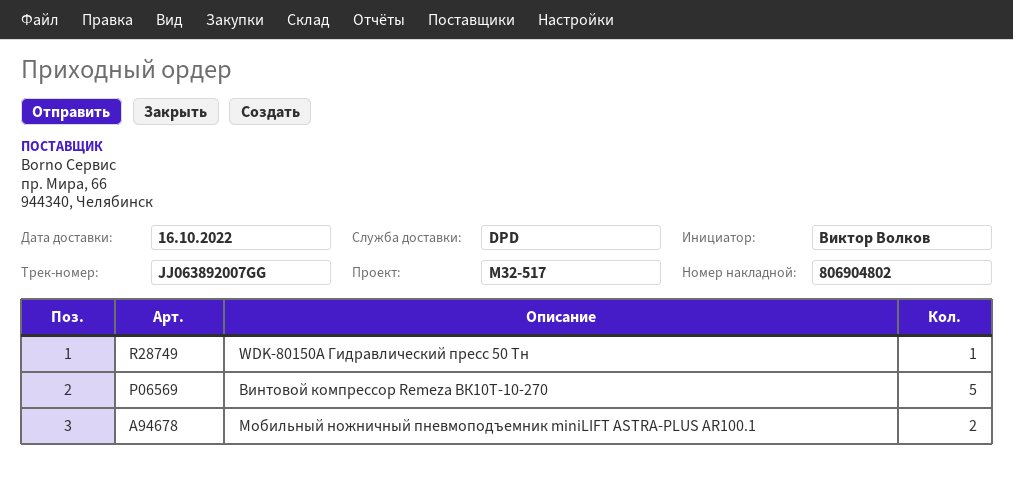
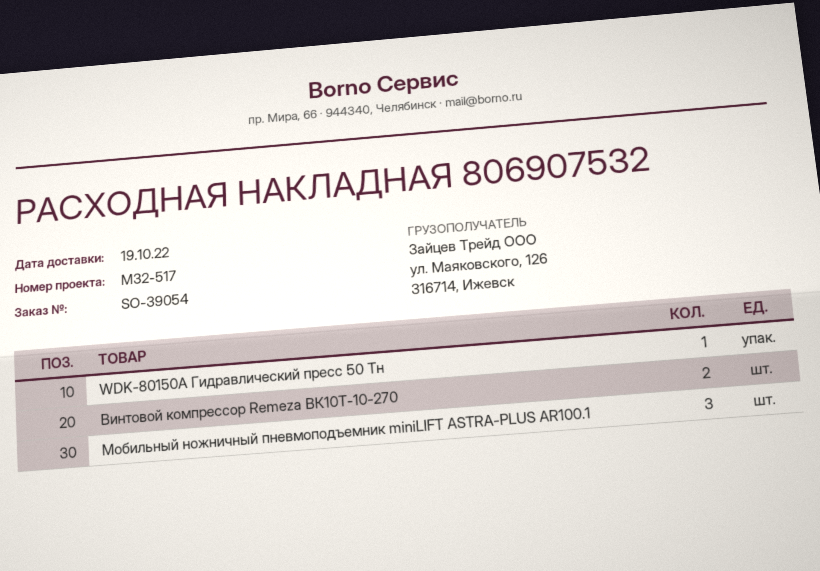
delivery note number: 806904802 -> 806907532
delivery date: 2022-10-16 -> 2022-10-19
Винтовой компрессор Remeza ВК10Т-10-270: 5 -> 2
Мобильный ножничный пневмоподъемник miniLIFT ASTRA-PLUS AR100.1: 2 -> 3

